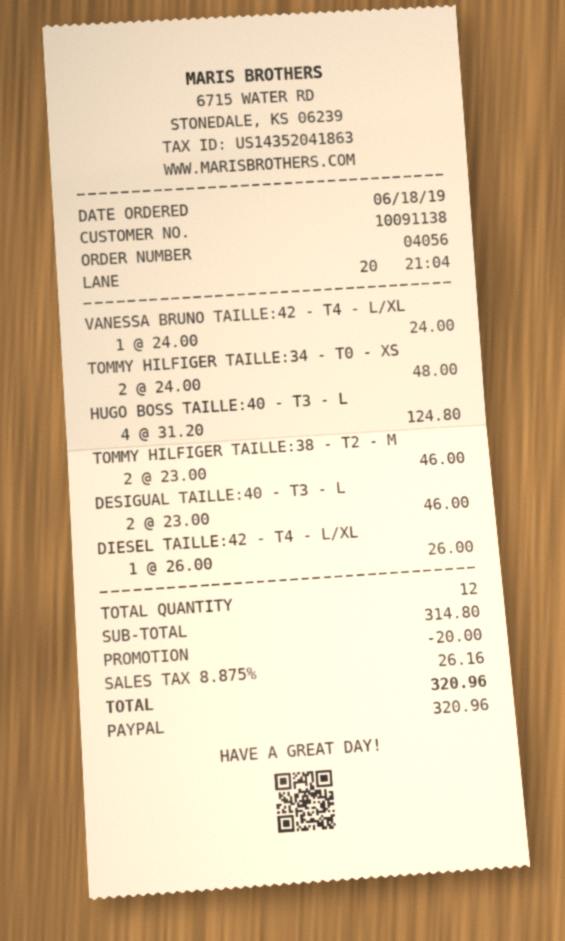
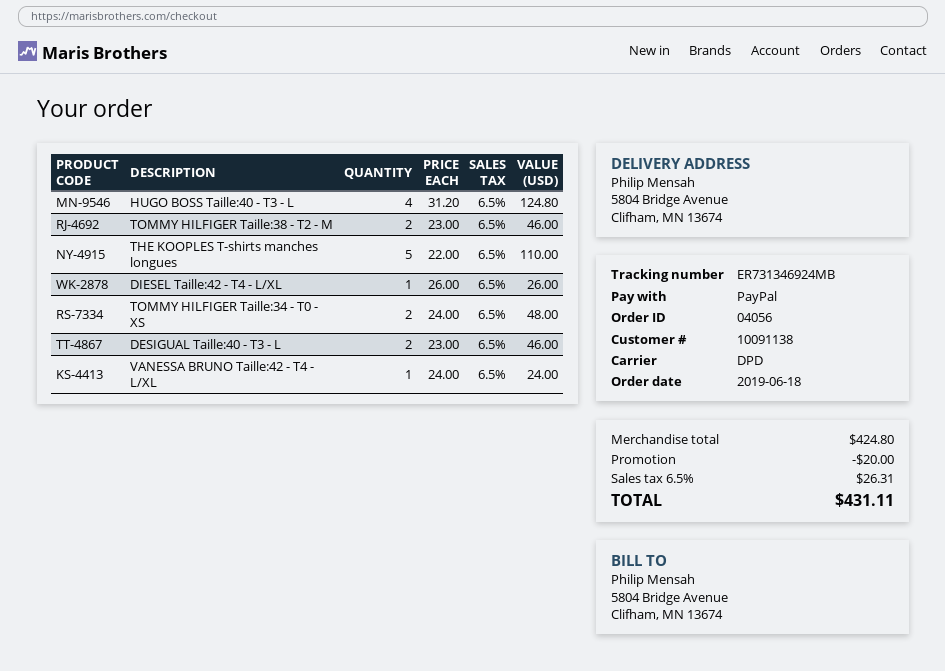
THE KOOPLES T-shirts manches longues: none -> 5 x 22.00 = 110.00
subtotal: 314.80 -> 424.80
tax: 8.875% = 26.16 -> 6.5% = 26.31
total: 320.96 -> 431.11

